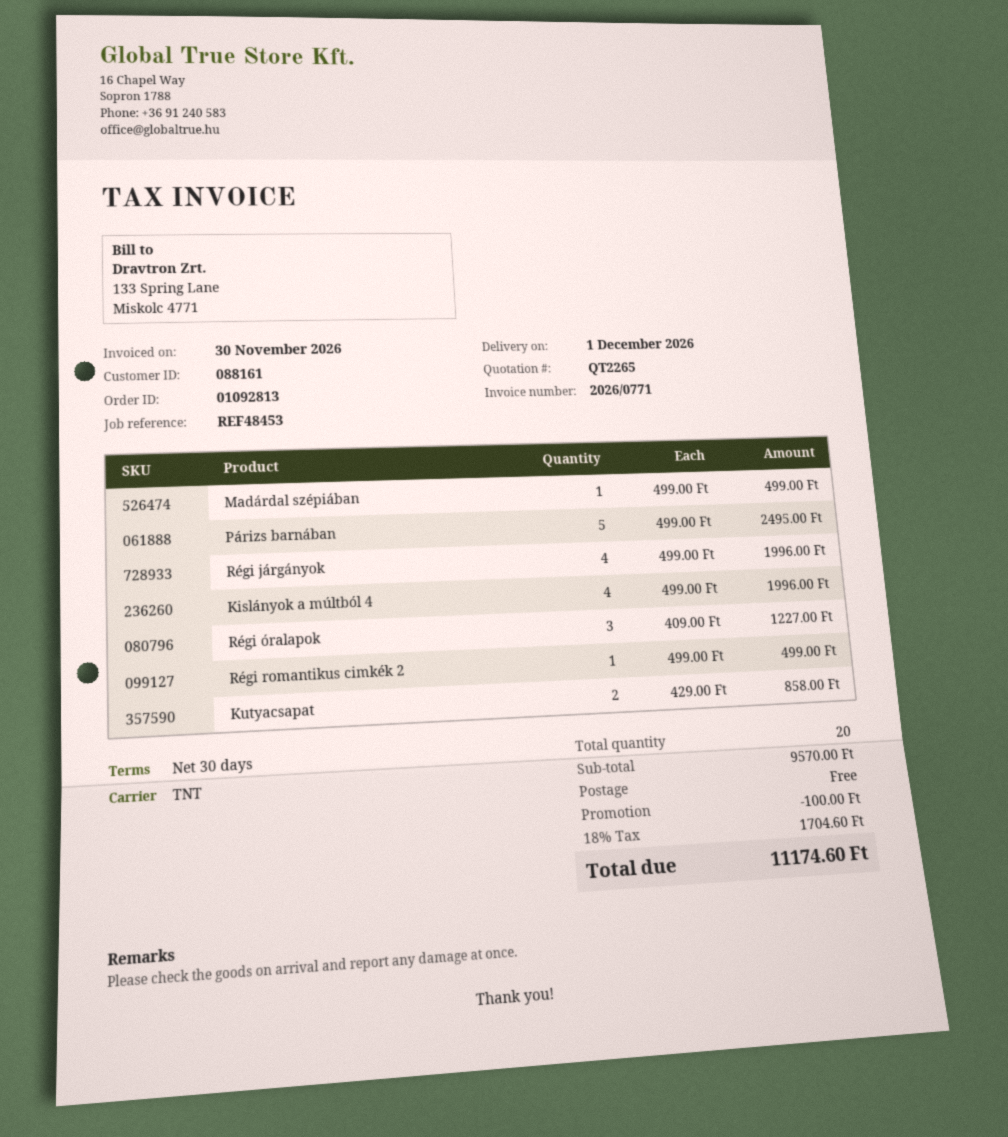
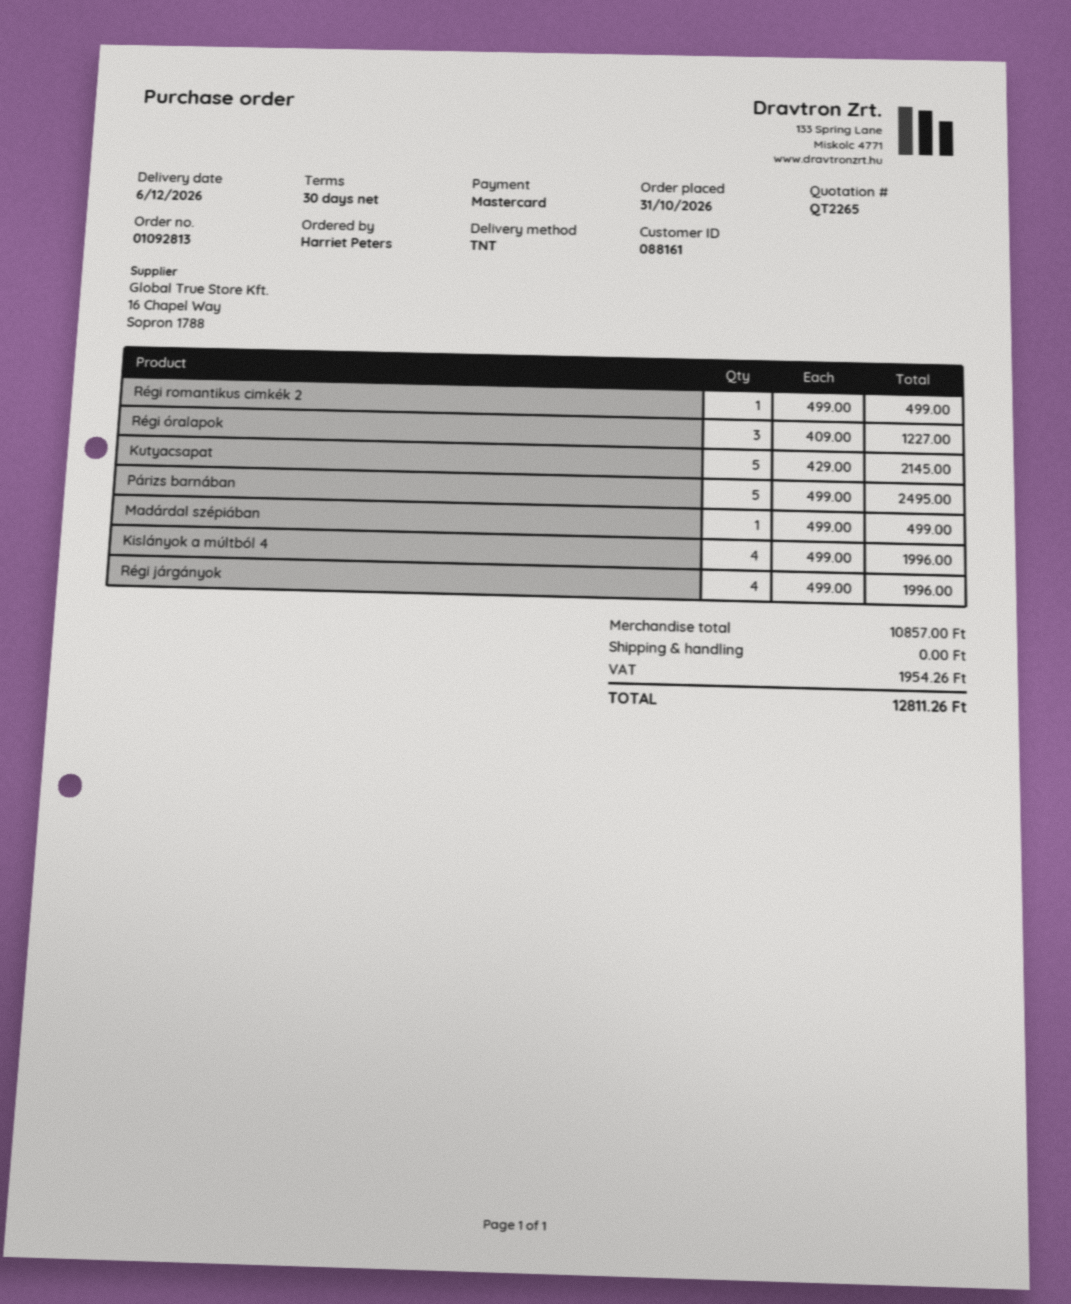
delivery date: 2026-12-01 -> 2026-12-06
Kutyacsapat: 2 x 429.00 = 858.00 -> 5 x 429.00 = 2145.00
subtotal: 9570.00 -> 10857.00
discount: 100.00 -> none
tax: 1704.60 -> 1954.26
total: 11174.60 -> 12811.26

